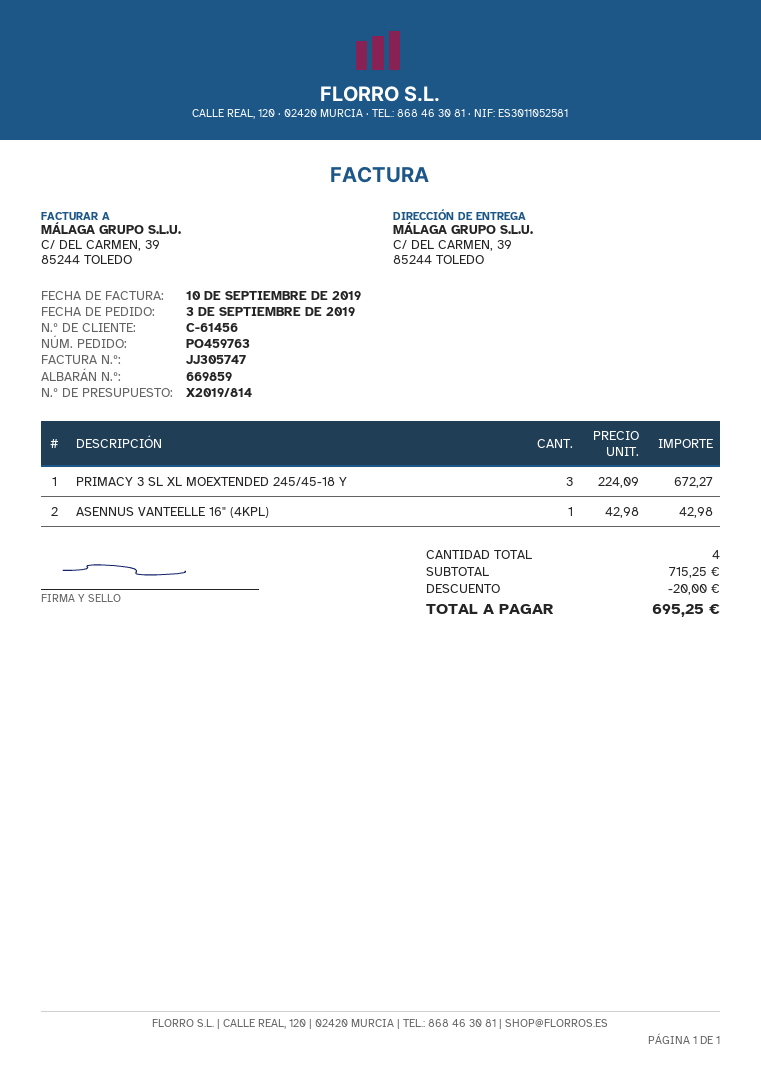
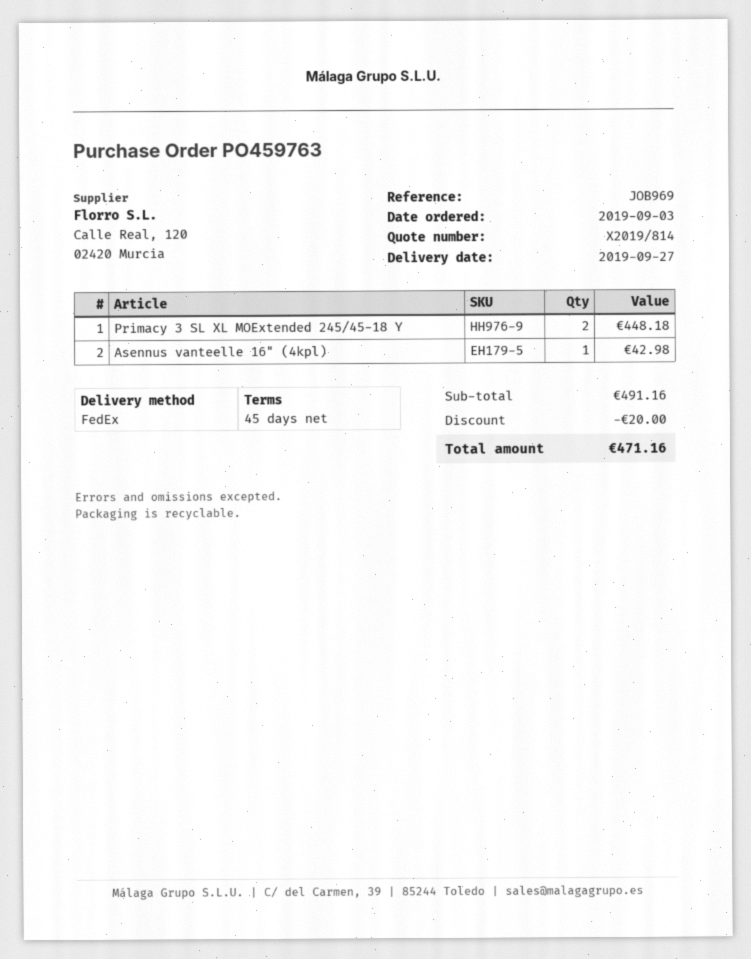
PRIMACY 3 SL XL MOEXTENDED 245/45-18 Y: 3 for 672.27 -> 2 for 448.18
subtotal: 715.25 -> 491.16
total: 695.25 -> 471.16

